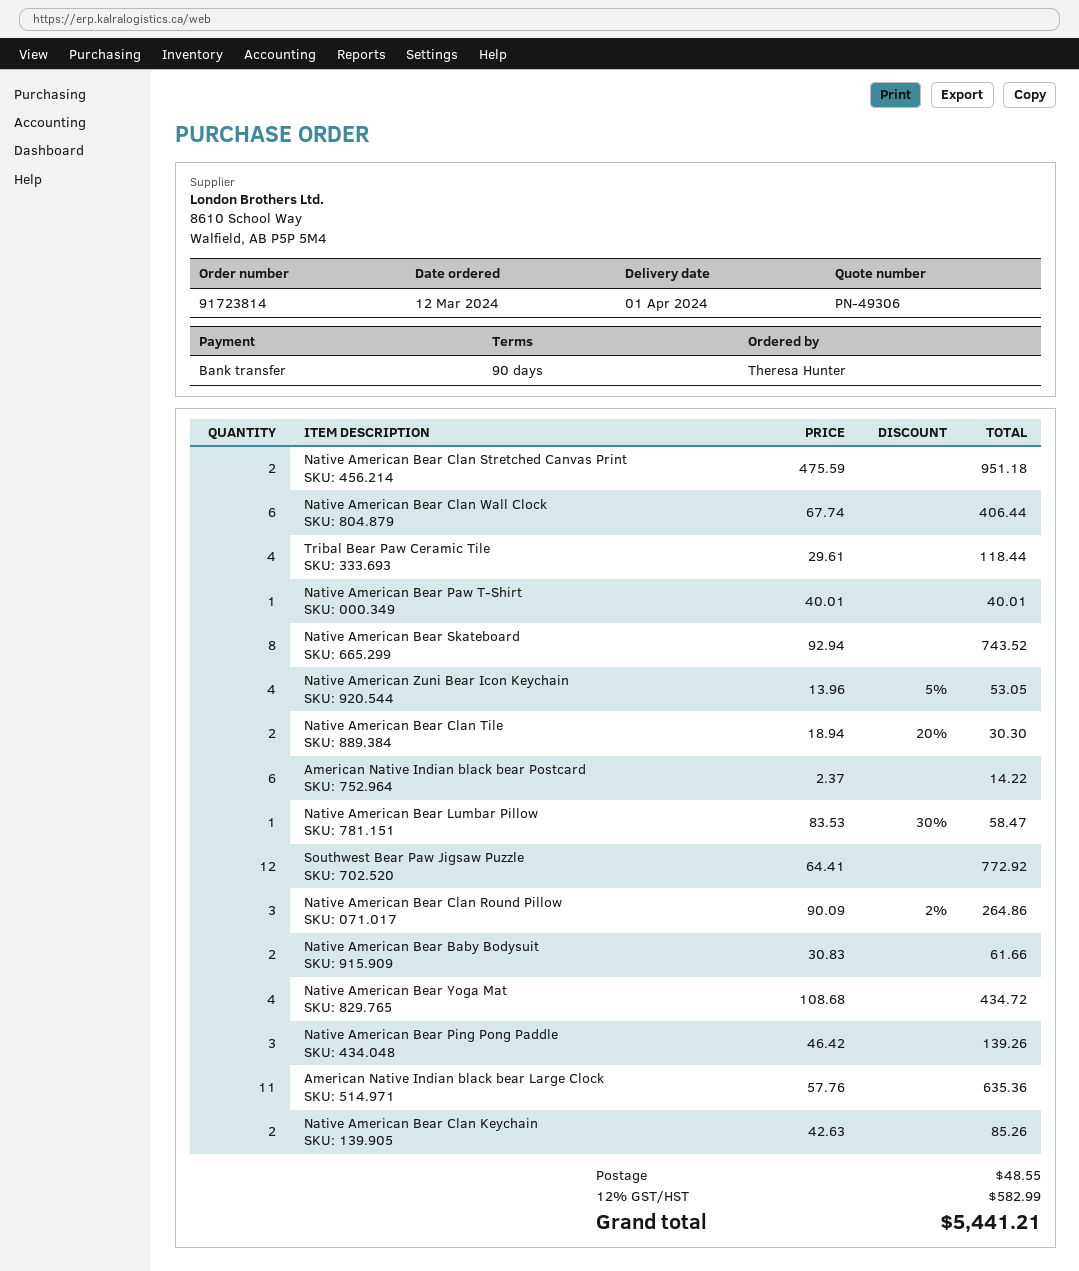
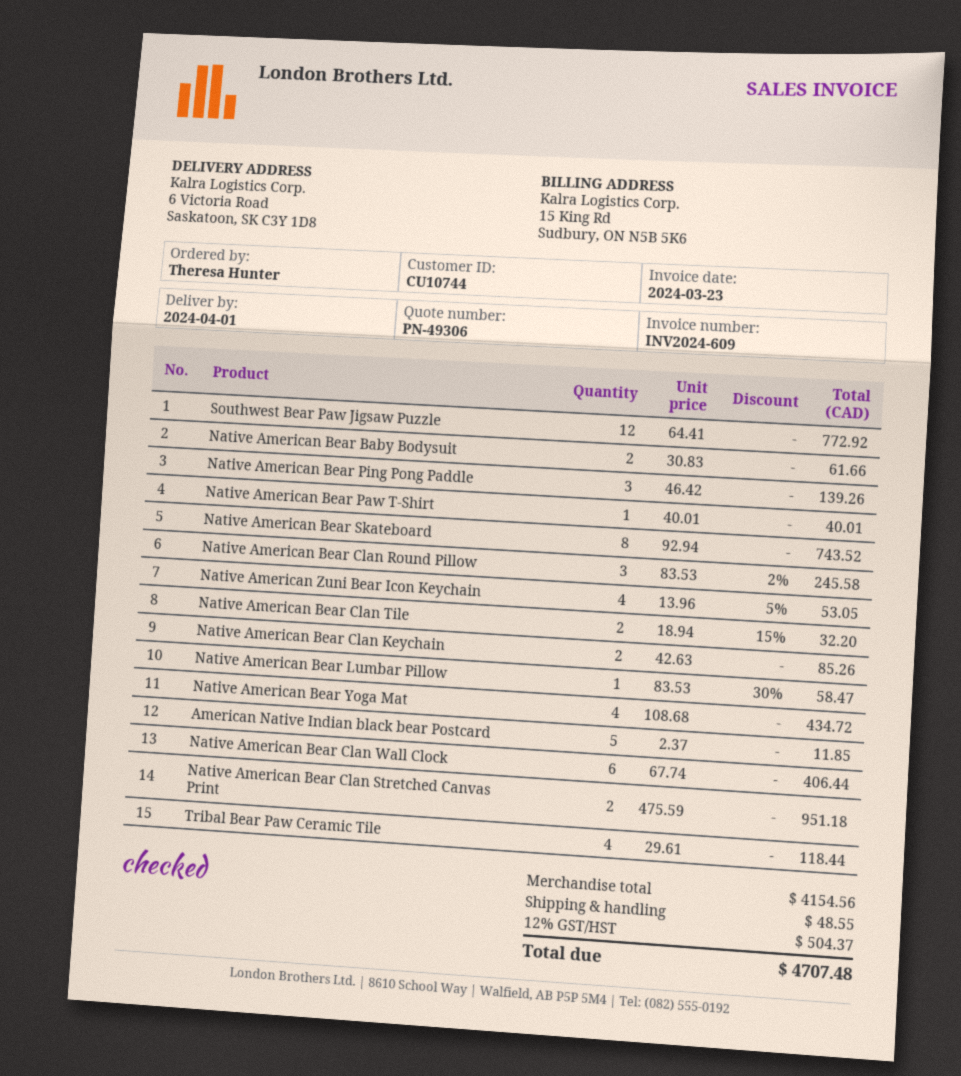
Native American Bear Clan Tile: 2 x 18.94 - 20% = 30.30 -> 2 x 18.94 - 15% = 32.20
American Native Indian black bear Postcard: 6 x 2.37 = 14.22 -> 5 x 2.37 = 11.85
Native American Bear Clan Round Pillow: 3 x 90.09 - 2% = 264.86 -> 3 x 83.53 - 2% = 245.58
American Native Indian black bear Large Clock: 11 x 57.76 = 635.36 -> none
tax: 12% = 582.99 -> 12% = 504.37
total: 5441.21 -> 4707.48

